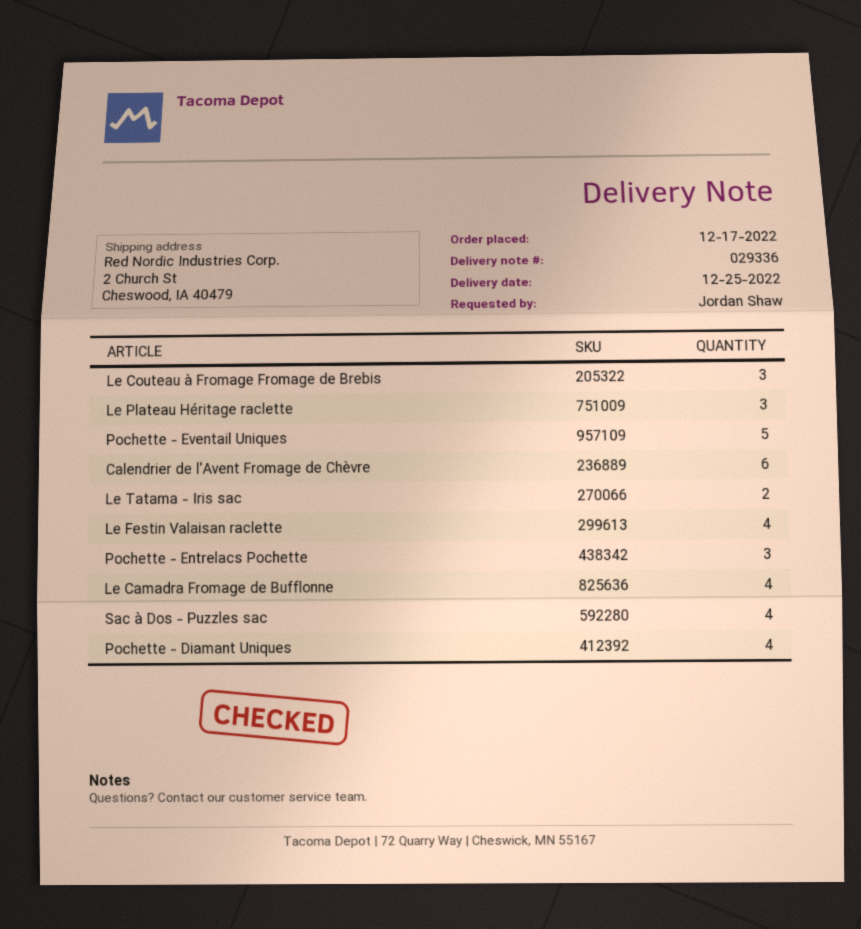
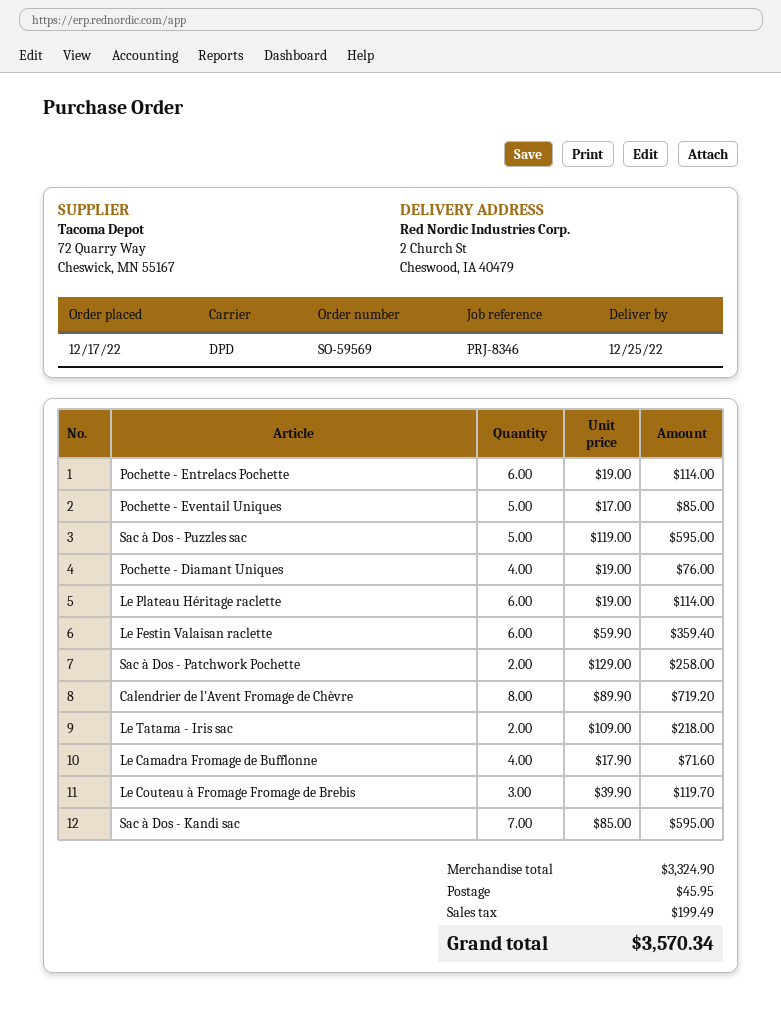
Le Plateau Héritage raclette: 3 -> 6
Calendrier de l'Avent Fromage de Chèvre: 6 -> 8
Le Festin Valaisan raclette: 4 -> 6
Pochette - Entrelacs Pochette: 3 -> 6
Sac à Dos - Puzzles sac: 4 -> 5
Sac à Dos - Patchwork Pochette: none -> 2
Sac à Dos - Kandi sac: none -> 7

